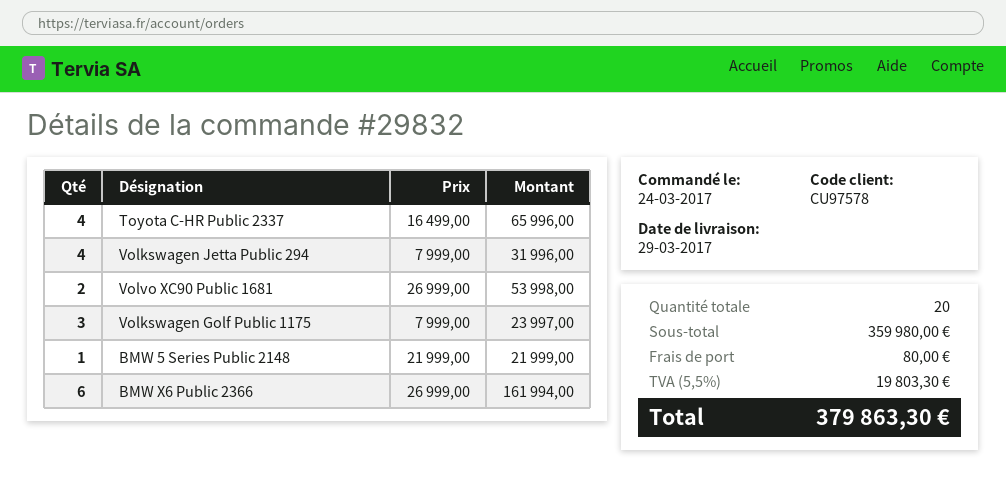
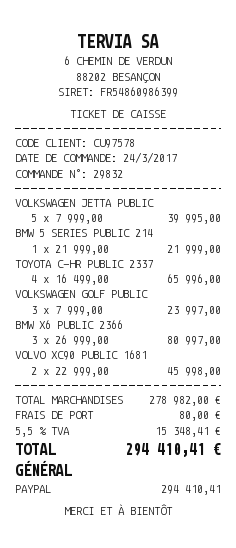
Volkswagen Jetta Public 294: 4 x 7999.00 = 31996.00 -> 5 x 7999.00 = 39995.00
Volvo XC90 Public 1681: 2 x 26999.00 = 53998.00 -> 2 x 22999.00 = 45998.00
BMW X6 Public 2366: 6 x 26999.00 = 161994.00 -> 3 x 26999.00 = 80997.00
subtotal: 359980.00 -> 278982.00
tax: 5.5% = 19803.30 -> 5.5% = 15348.41
total: 379863.30 -> 294410.41

